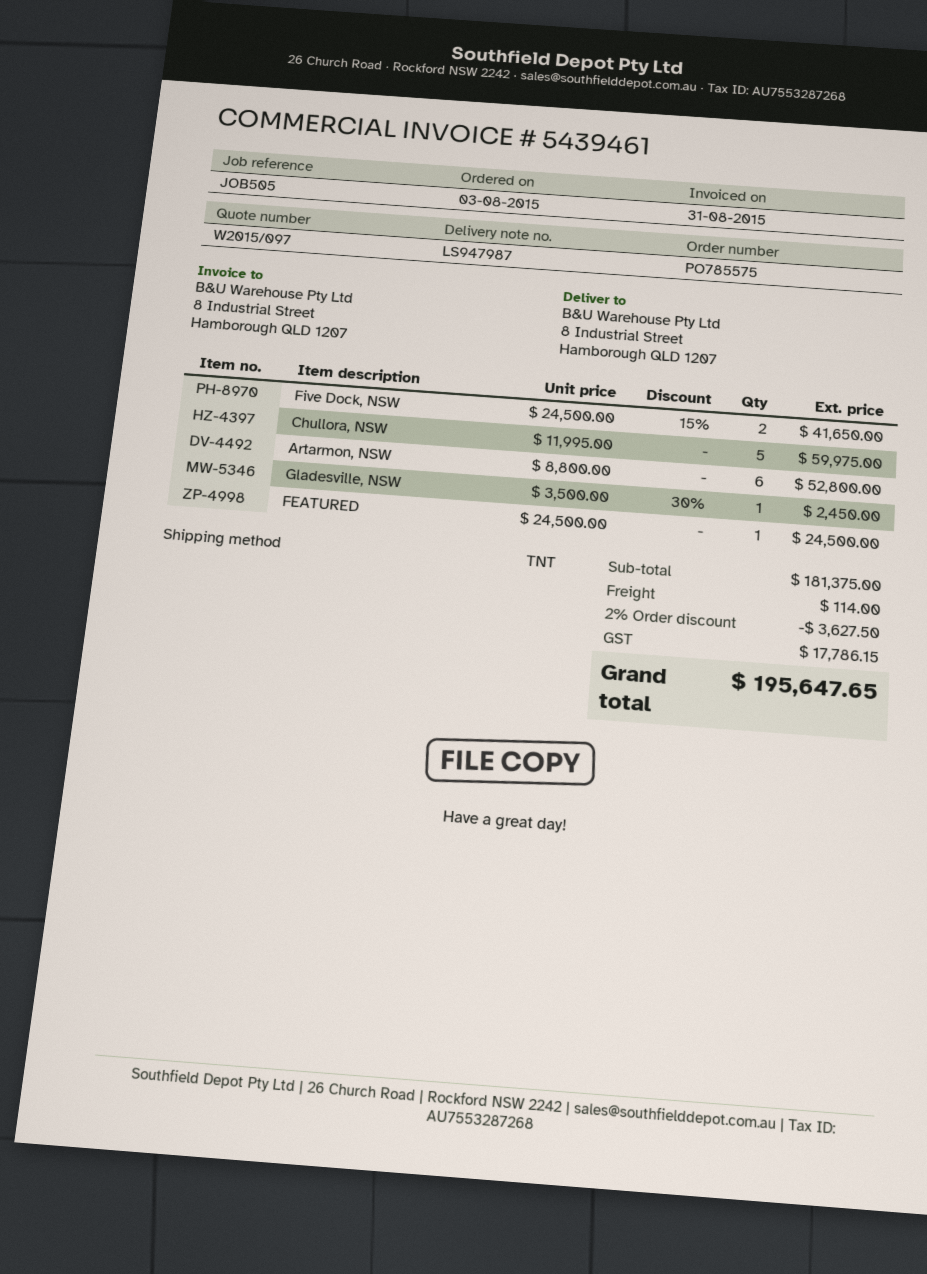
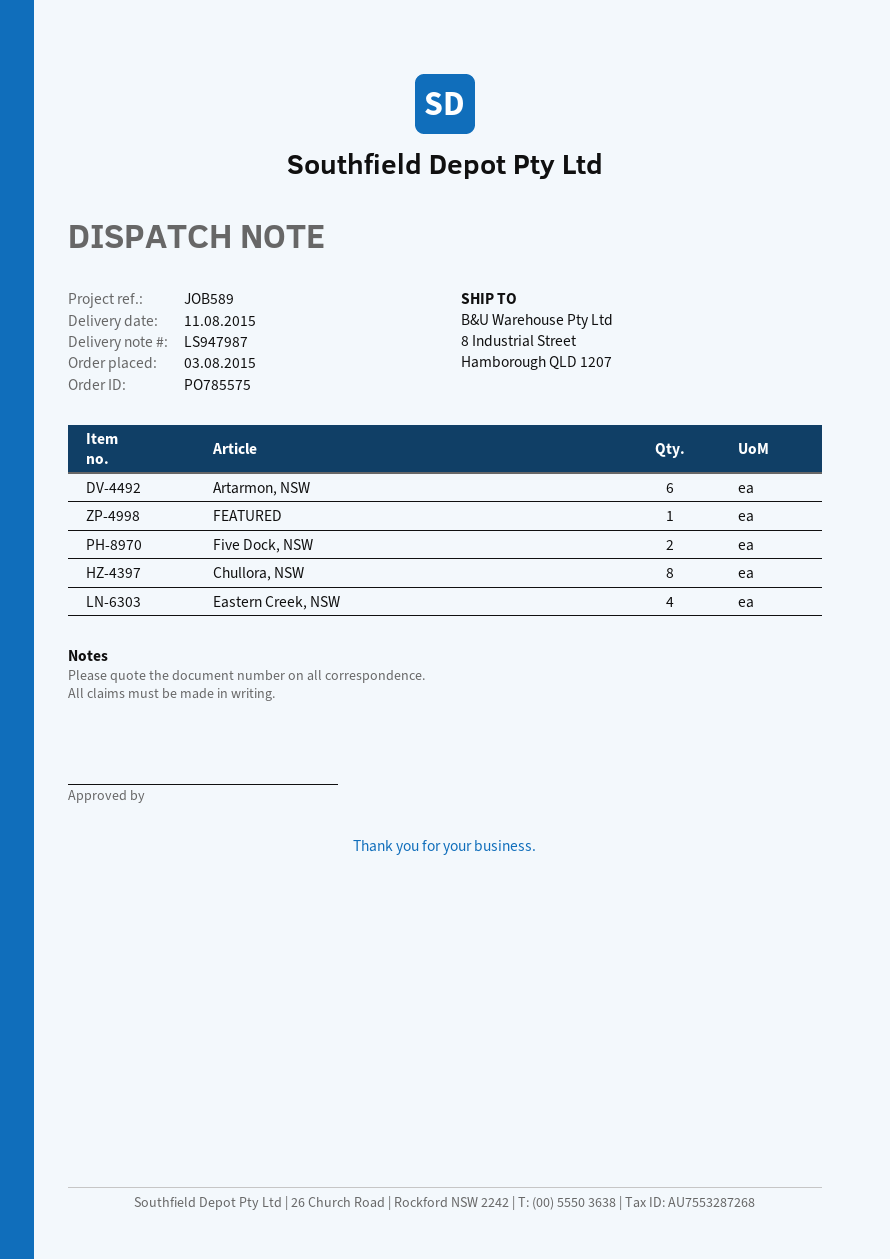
reference: JOB505 -> JOB589
Chullora, NSW: 5 -> 8
Gladesville, NSW: 1 -> none
Eastern Creek, NSW: none -> 4

